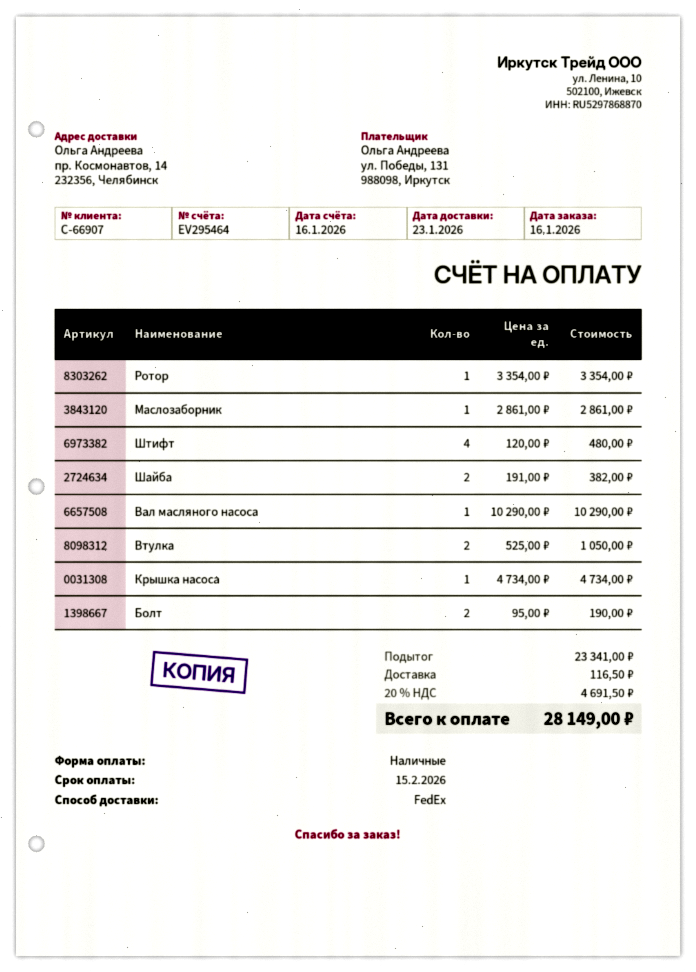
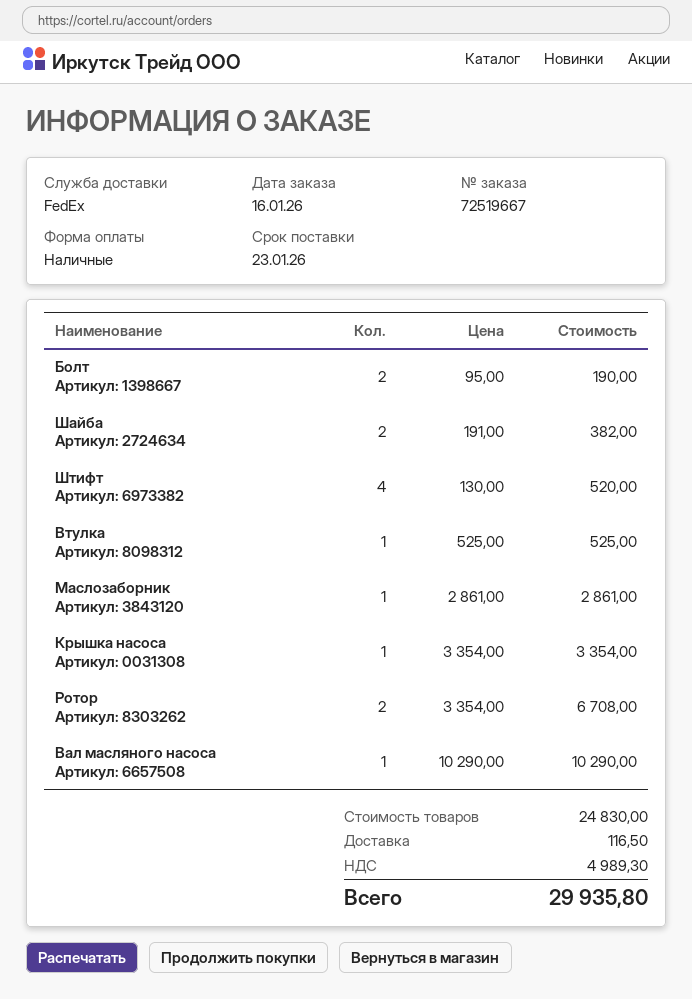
Ротор: 1 x 3354.00 = 3354.00 -> 2 x 3354.00 = 6708.00
Штифт: 4 x 120.00 = 480.00 -> 4 x 130.00 = 520.00
Втулка: 2 x 525.00 = 1050.00 -> 1 x 525.00 = 525.00
Крышка насоса: 1 x 4734.00 = 4734.00 -> 1 x 3354.00 = 3354.00
subtotal: 23341.00 -> 24830.00
tax: 4691.50 -> 4989.30
total: 28149.00 -> 29935.80

